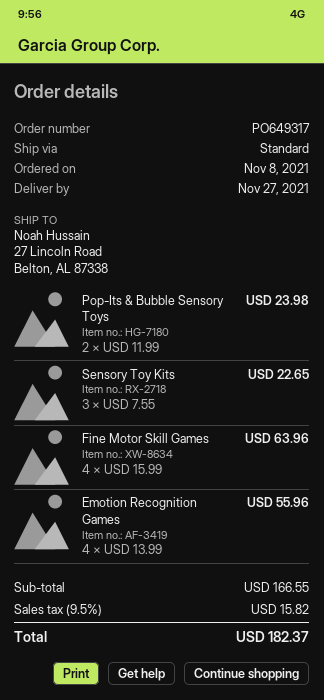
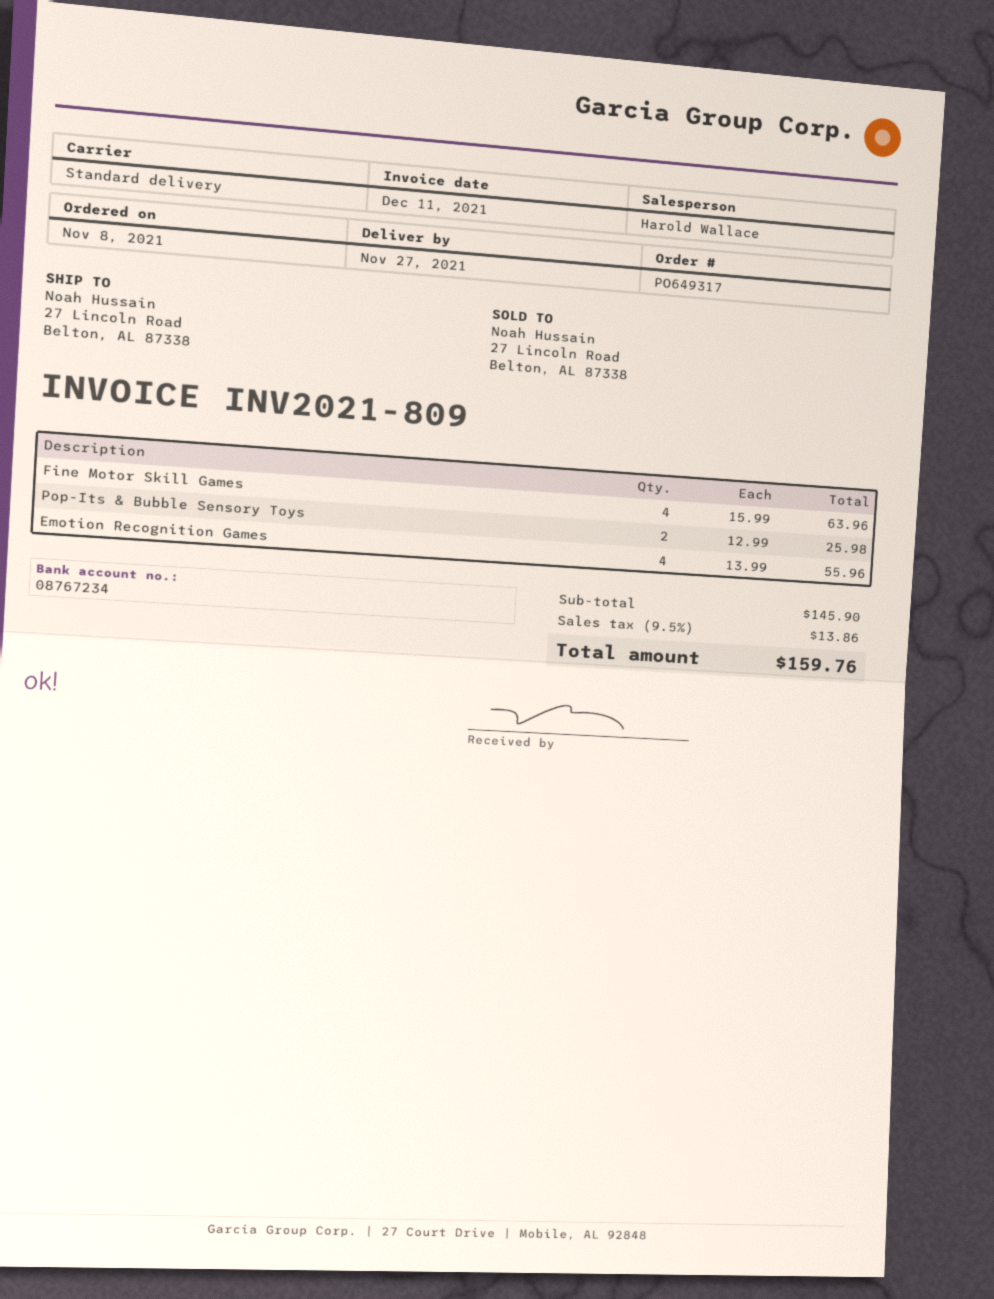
Pop-Its & Bubble Sensory Toys: 2 x 11.99 = 23.98 -> 2 x 12.99 = 25.98
Sensory Toy Kits: 3 x 7.55 = 22.65 -> none
subtotal: 166.55 -> 145.90
tax: 9.5% = 15.82 -> 9.5% = 13.86
total: 182.37 -> 159.76

